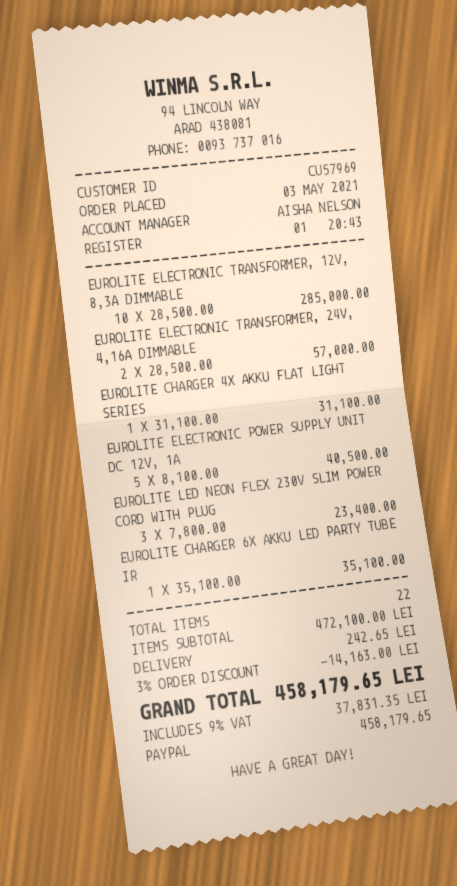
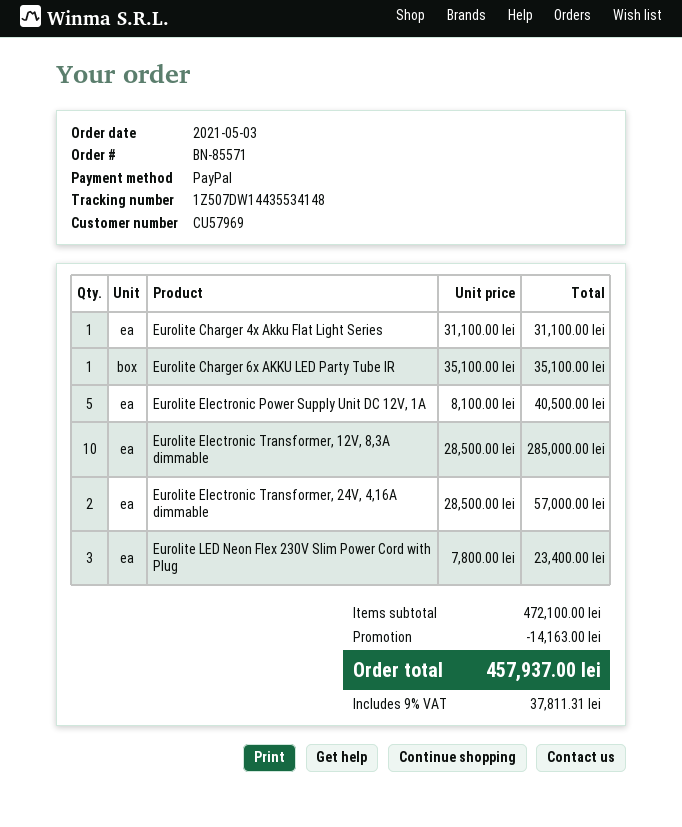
shipping: 242.65 -> none
tax: 9% = 37831.35 -> 9% = 37811.31
total: 458179.65 -> 457937.00

